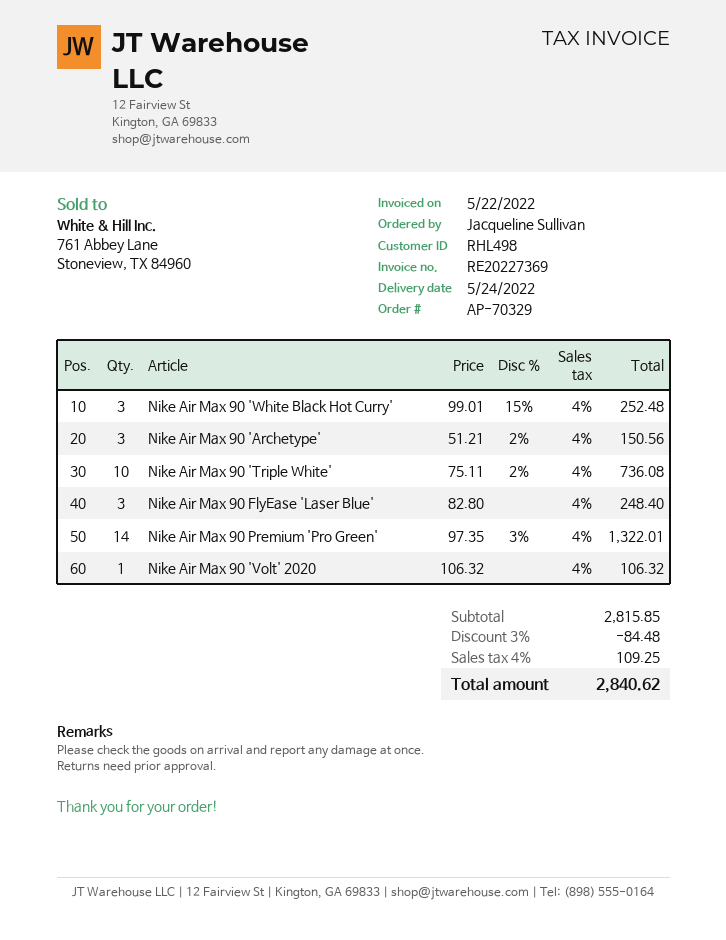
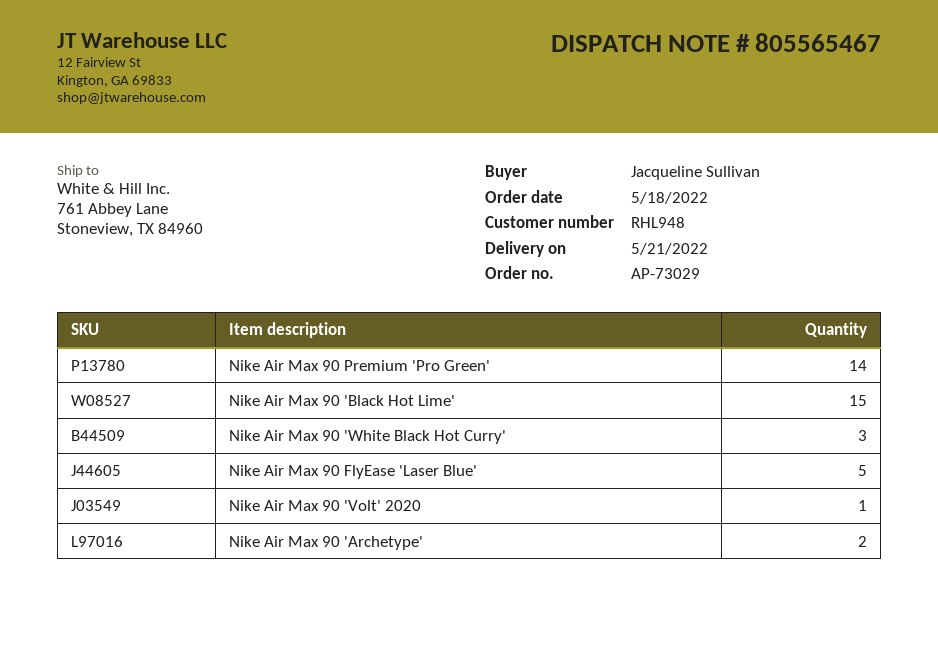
order number: AP-70329 -> AP-73029
delivery date: 2022-05-24 -> 2022-05-21
customer number: RHL498 -> RHL948
Nike Air Max 90 'Archetype': 3 -> 2
Nike Air Max 90 'Triple White': 10 -> none
Nike Air Max 90 FlyEase 'Laser Blue': 3 -> 5
Nike Air Max 90 'Black Hot Lime': none -> 15

